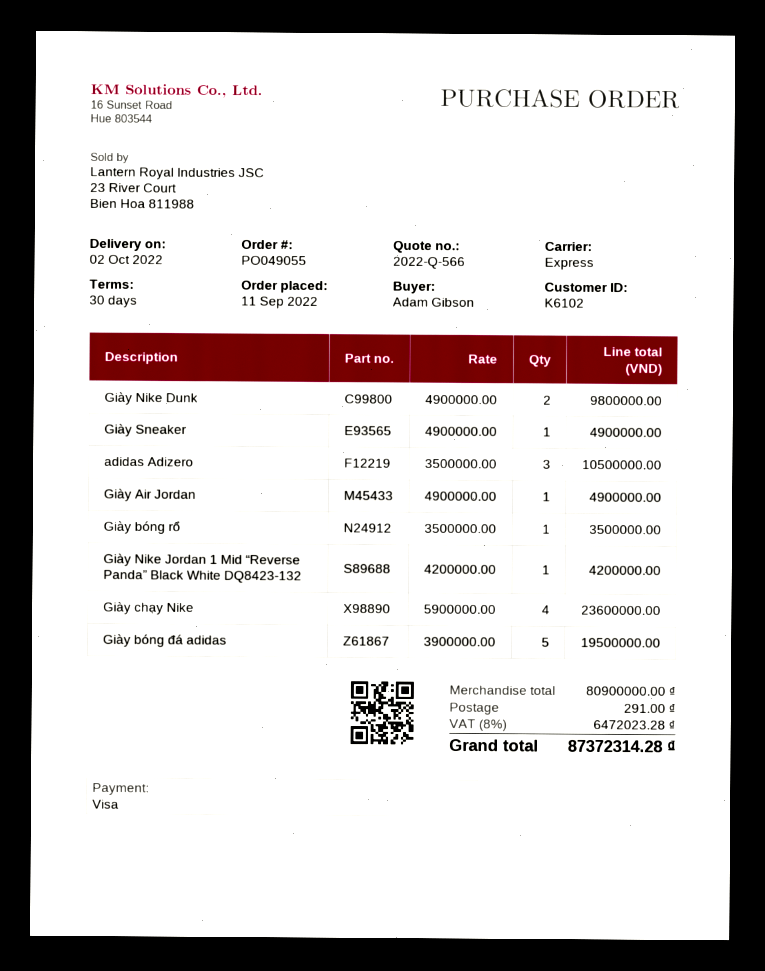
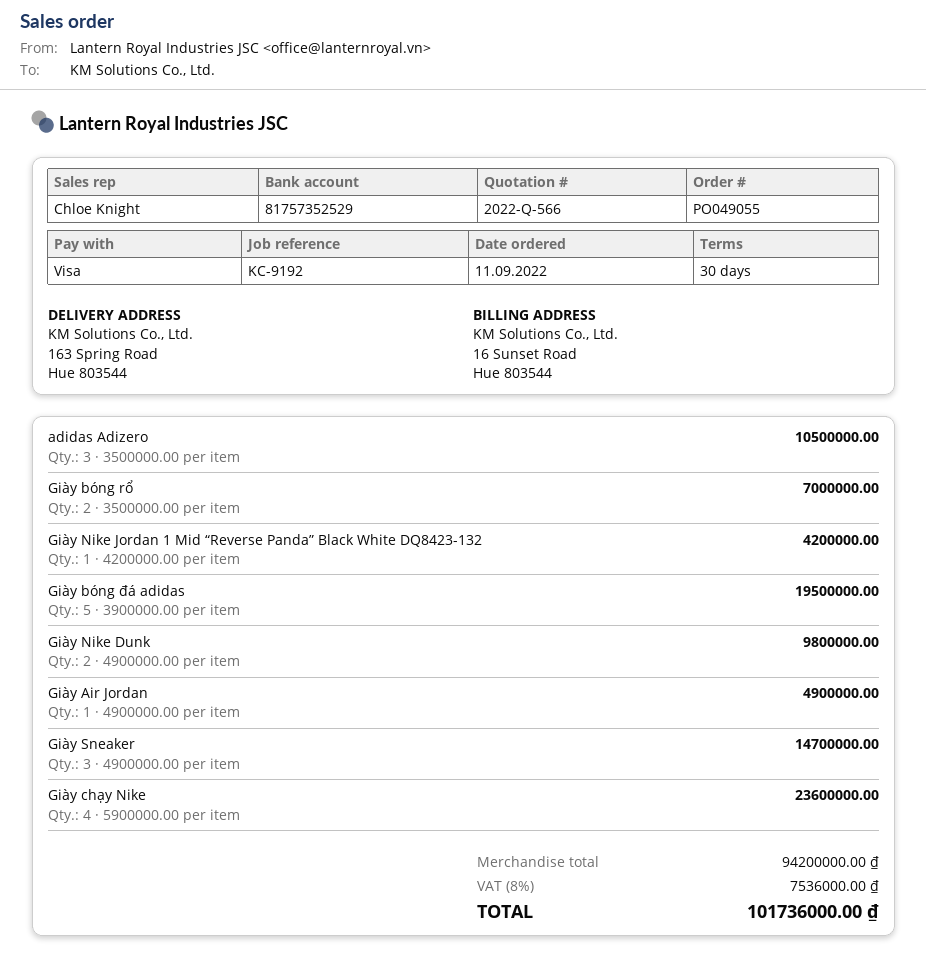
Giày Sneaker: 1 x 4900000.00 = 4900000.00 -> 3 x 4900000.00 = 14700000.00
Giày bóng rổ: 1 x 3500000.00 = 3500000.00 -> 2 x 3500000.00 = 7000000.00
subtotal: 80900000.00 -> 94200000.00
shipping: 291.00 -> none
tax: 8% = 6472023.28 -> 8% = 7536000.00
total: 87372314.28 -> 101736000.00

